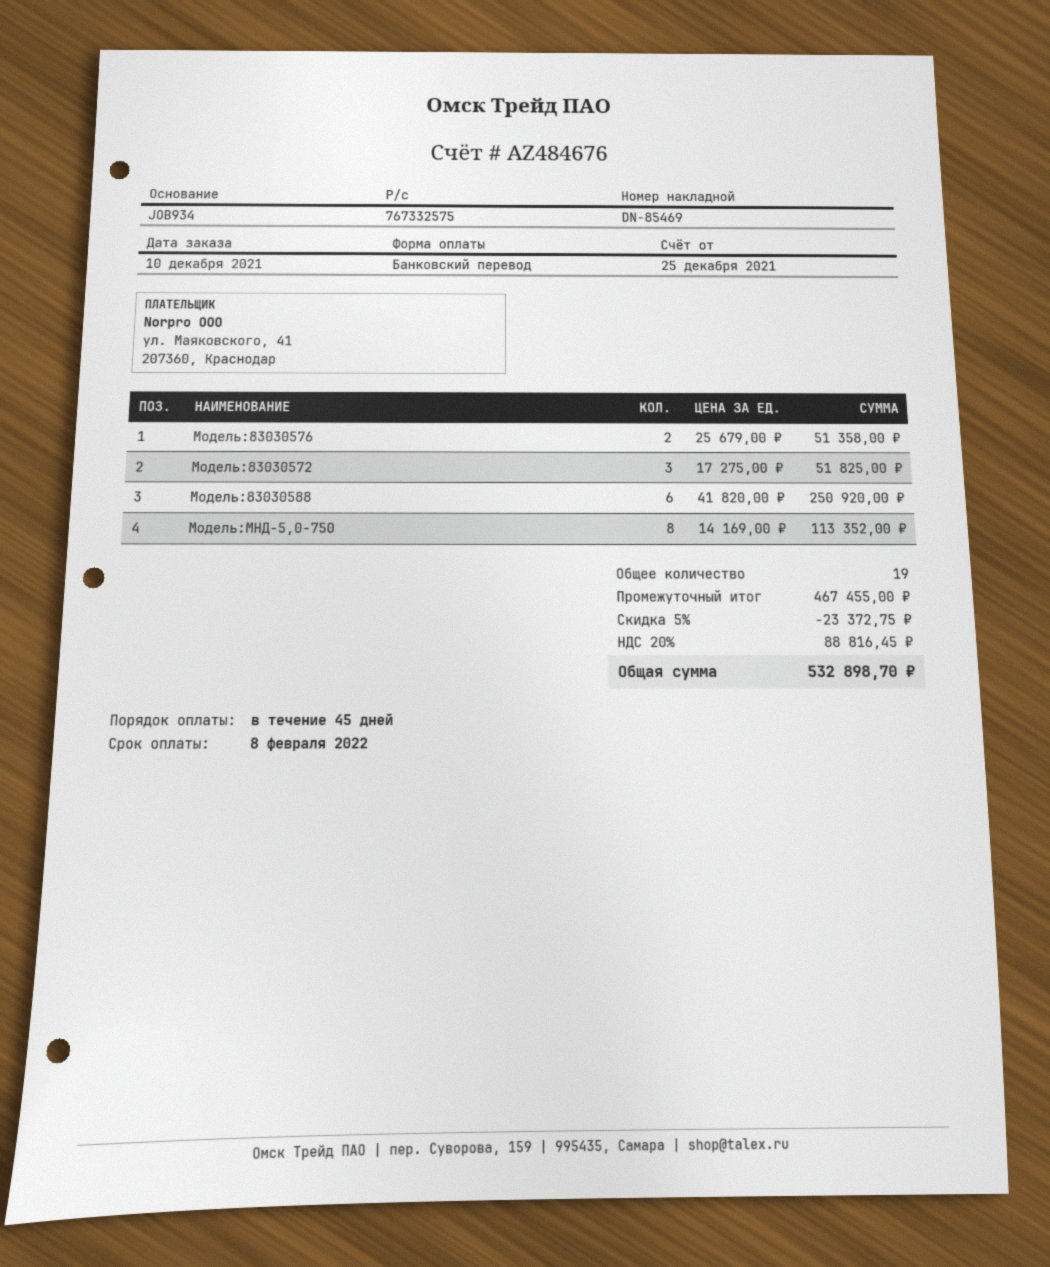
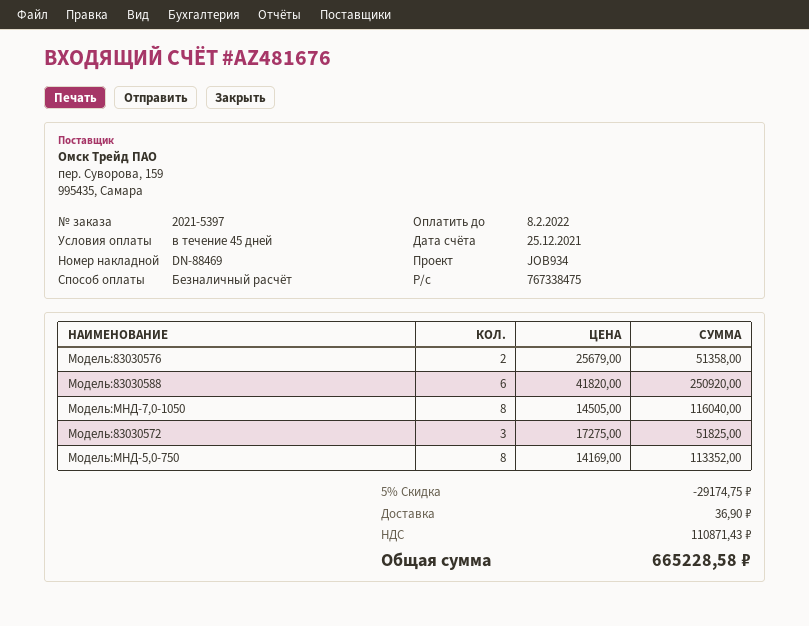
delivery note number: DN-85469 -> DN-88469
invoice number: AZ484676 -> AZ481676
bank account: 767332575 -> 767338475
Модель:МНД-7,0-1050: none -> 8 x 14505.00 = 116040.00
discount: 5% = 23372.75 -> 5% = 29174.75
shipping: none -> 36.90
tax: 88816.45 -> 110871.43
total: 532898.70 -> 665228.58

